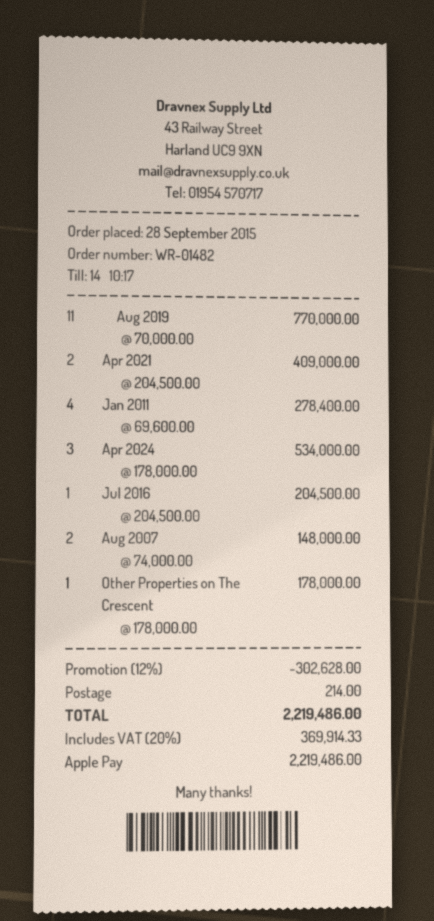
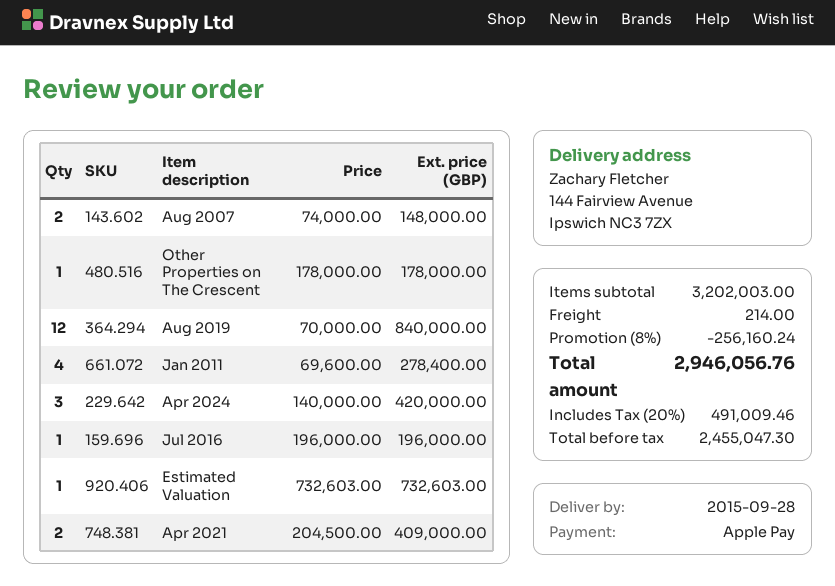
Aug 2019: 11 x 70000.00 = 770000.00 -> 12 x 70000.00 = 840000.00
Apr 2024: 3 x 178000.00 = 534000.00 -> 3 x 140000.00 = 420000.00
Jul 2016: 1 x 204500.00 = 204500.00 -> 1 x 196000.00 = 196000.00
Estimated Valuation: none -> 1 x 732603.00 = 732603.00
discount: 12% = 302628.00 -> 8% = 256160.24
tax: 20% = 369914.33 -> 20% = 491009.46
total: 2219486.00 -> 2946056.76

